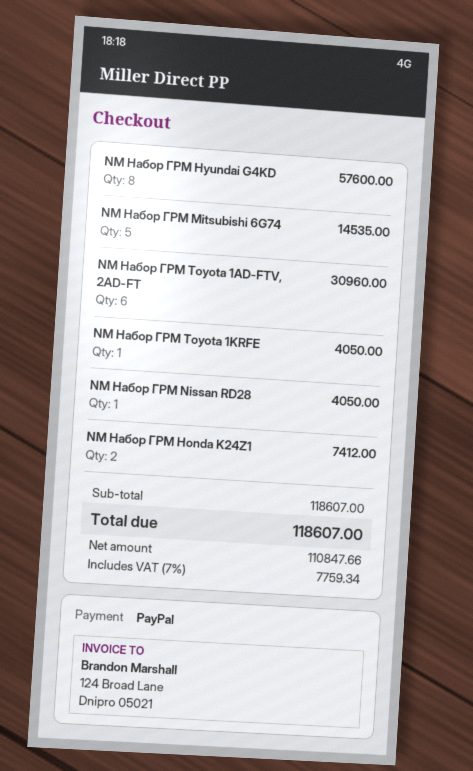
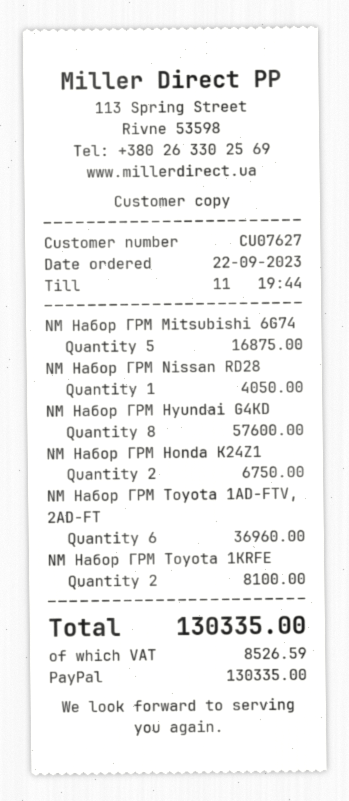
NM Набор ГРМ Mitsubishi 6G74: 5 for 14535.00 -> 5 for 16875.00
NM Набор ГРМ Toyota 1AD-FTV, 2AD-FT: 6 for 30960.00 -> 6 for 36960.00
NM Набор ГРМ Toyota 1KRFE: 1 for 4050.00 -> 2 for 8100.00
NM Набор ГРМ Honda K24Z1: 2 for 7412.00 -> 2 for 6750.00
tax: 7759.34 -> 8526.59
total: 118607.00 -> 130335.00

